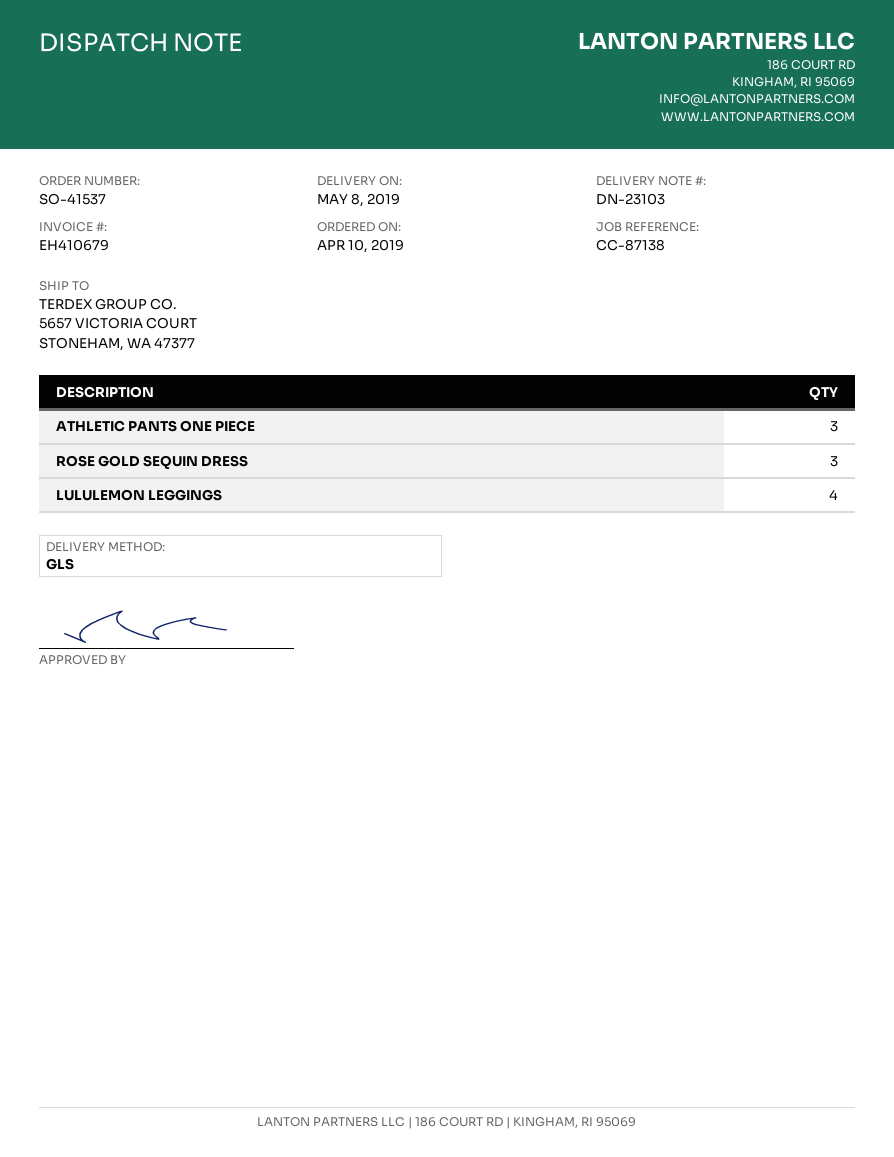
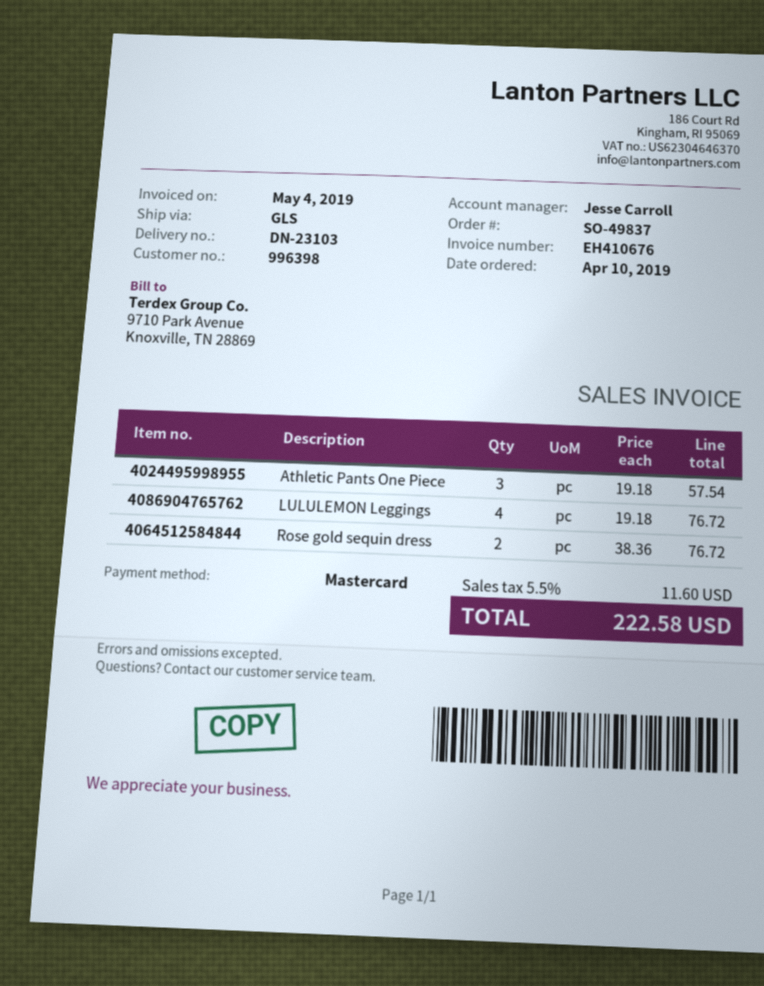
order number: SO-41537 -> SO-49837
invoice number: EH410679 -> EH410676
ROSE GOLD SEQUIN DRESS: 3 -> 2

